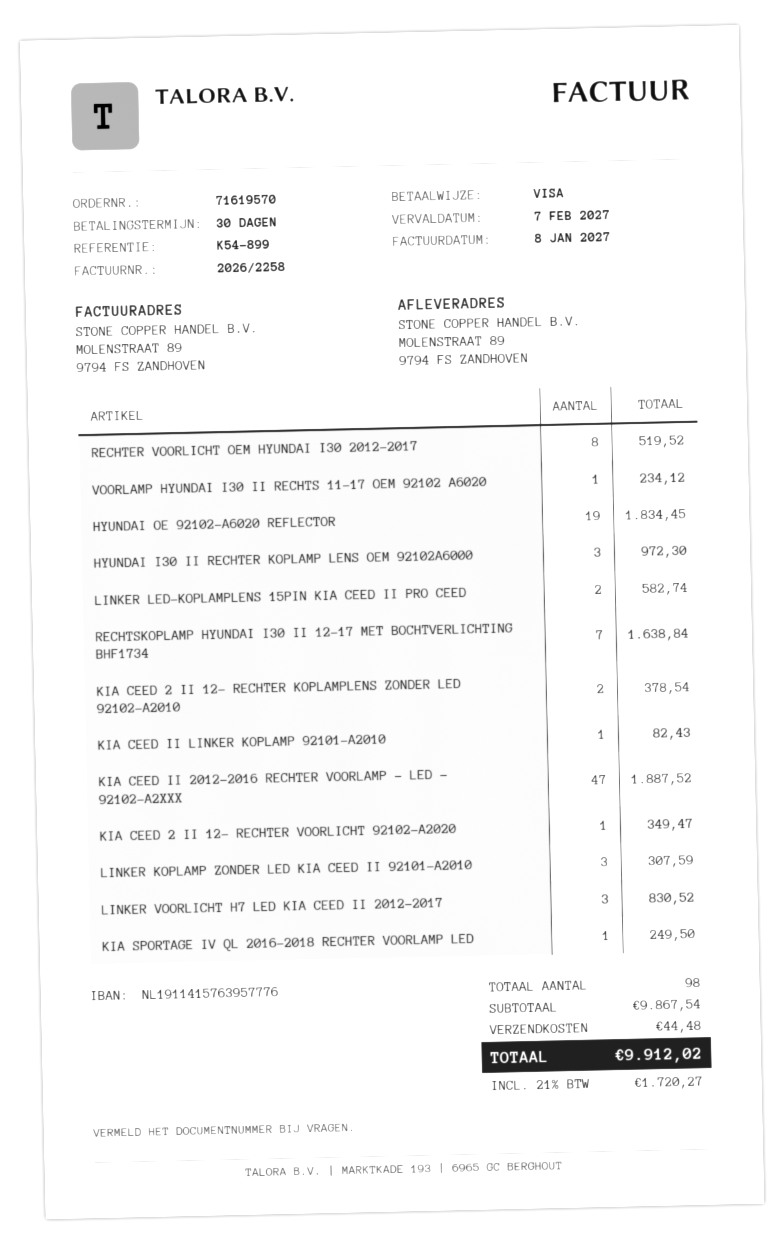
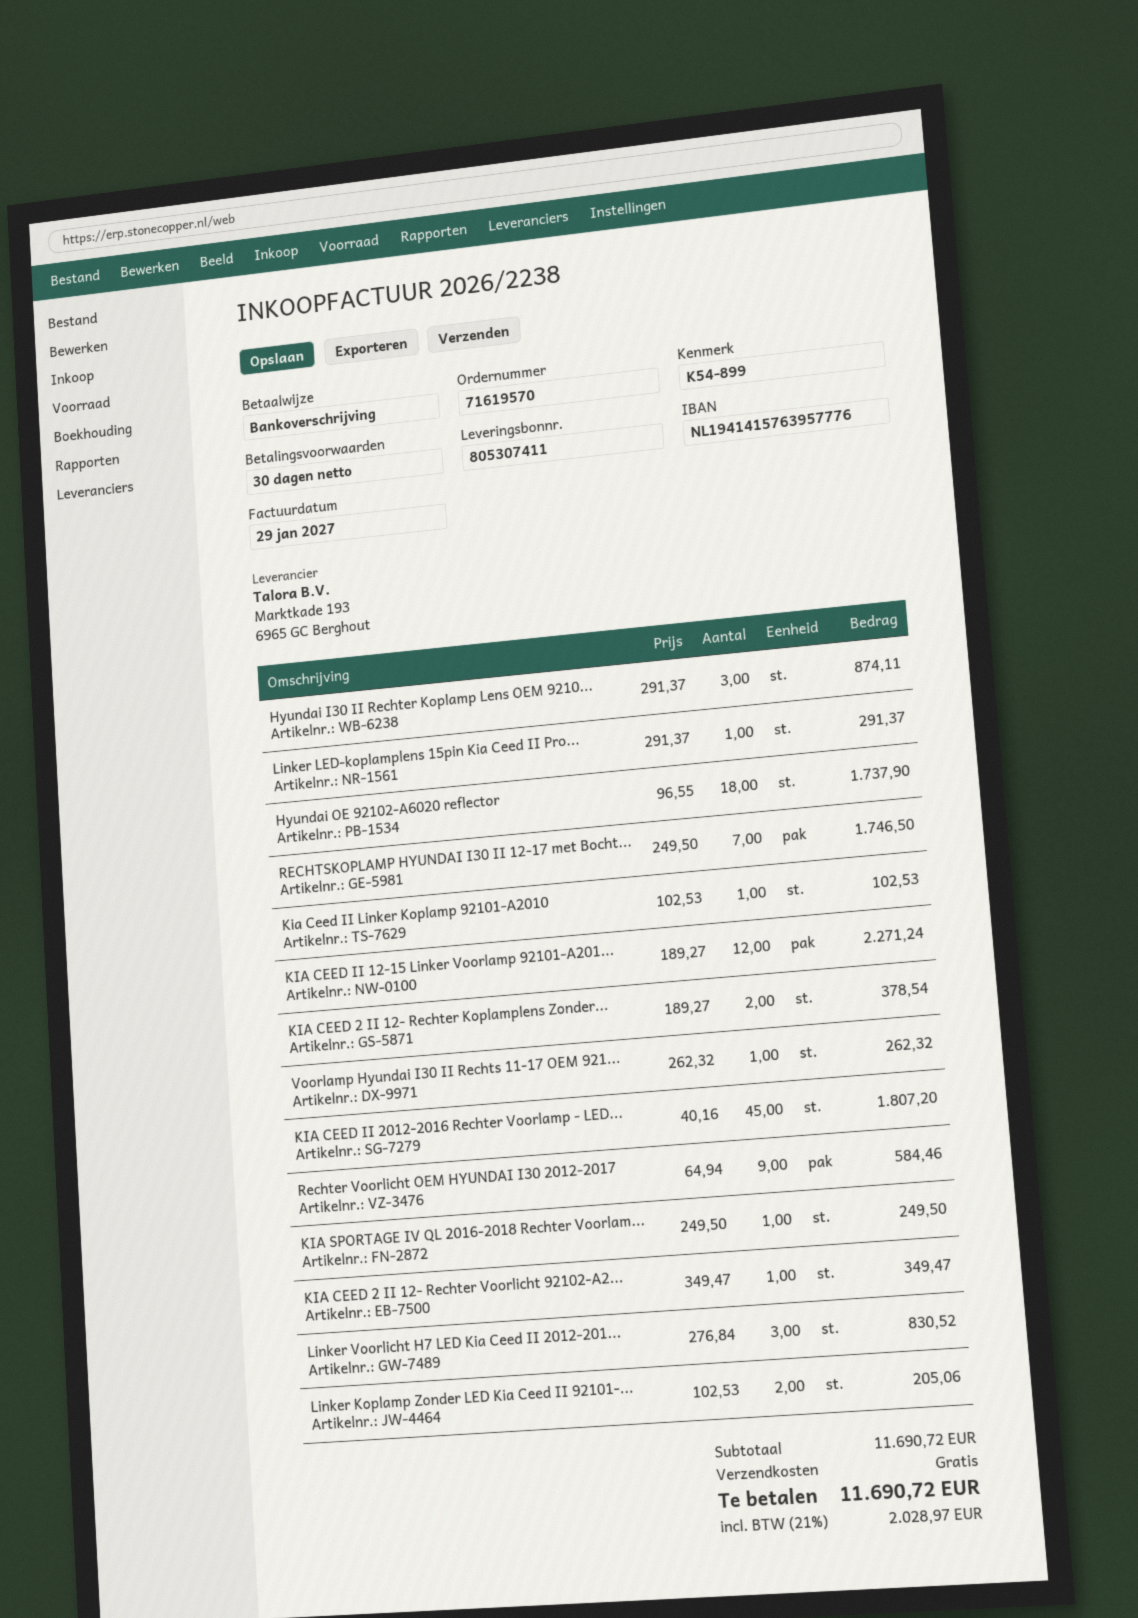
invoice number: 2026/2258 -> 2026/2238
invoice date: 2027-01-08 -> 2027-01-29
payment method: Visa -> bank transfer
bank account: NL1911415763957776 -> NL1941415763957776
RECHTER VOORLICHT OEM HYUNDAI I30 2012-2017: 8 for 519.52 -> 9 for 584.46
VOORLAMP HYUNDAI I30 II RECHTS 11-17 OEM 92102 A6020: 1 for 234.12 -> 1 for 262.32
HYUNDAI OE 92102-A6020 REFLECTOR: 19 for 1834.45 -> 18 for 1737.90
HYUNDAI I30 II RECHTER KOPLAMP LENS OEM 92102A6000: 3 for 972.30 -> 3 for 874.11
LINKER LED-KOPLAMPLENS 15PIN KIA CEED II PRO CEED: 2 for 582.74 -> 1 for 291.37
RECHTSKOPLAMP HYUNDAI I30 II 12-17 MET BOCHTVERLICHTING BHF1734: 7 for 1638.84 -> 7 for 1746.50
KIA CEED II LINKER KOPLAMP 92101-A2010: 1 for 82.43 -> 1 for 102.53
KIA CEED II 2012-2016 RECHTER VOORLAMP - LED - 92102-A2XXX: 47 for 1887.52 -> 45 for 1807.20
LINKER KOPLAMP ZONDER LED KIA CEED II 92101-A2010: 3 for 307.59 -> 2 for 205.06
KIA CEED II 12-15 Linker Voorlamp 92101-A201...: none -> 12 for 2271.24
subtotal: 9867.54 -> 11690.72
shipping: 44.48 -> 0.00
tax: 21% = 1720.27 -> 21% = 2028.97
total: 9912.02 -> 11690.72

